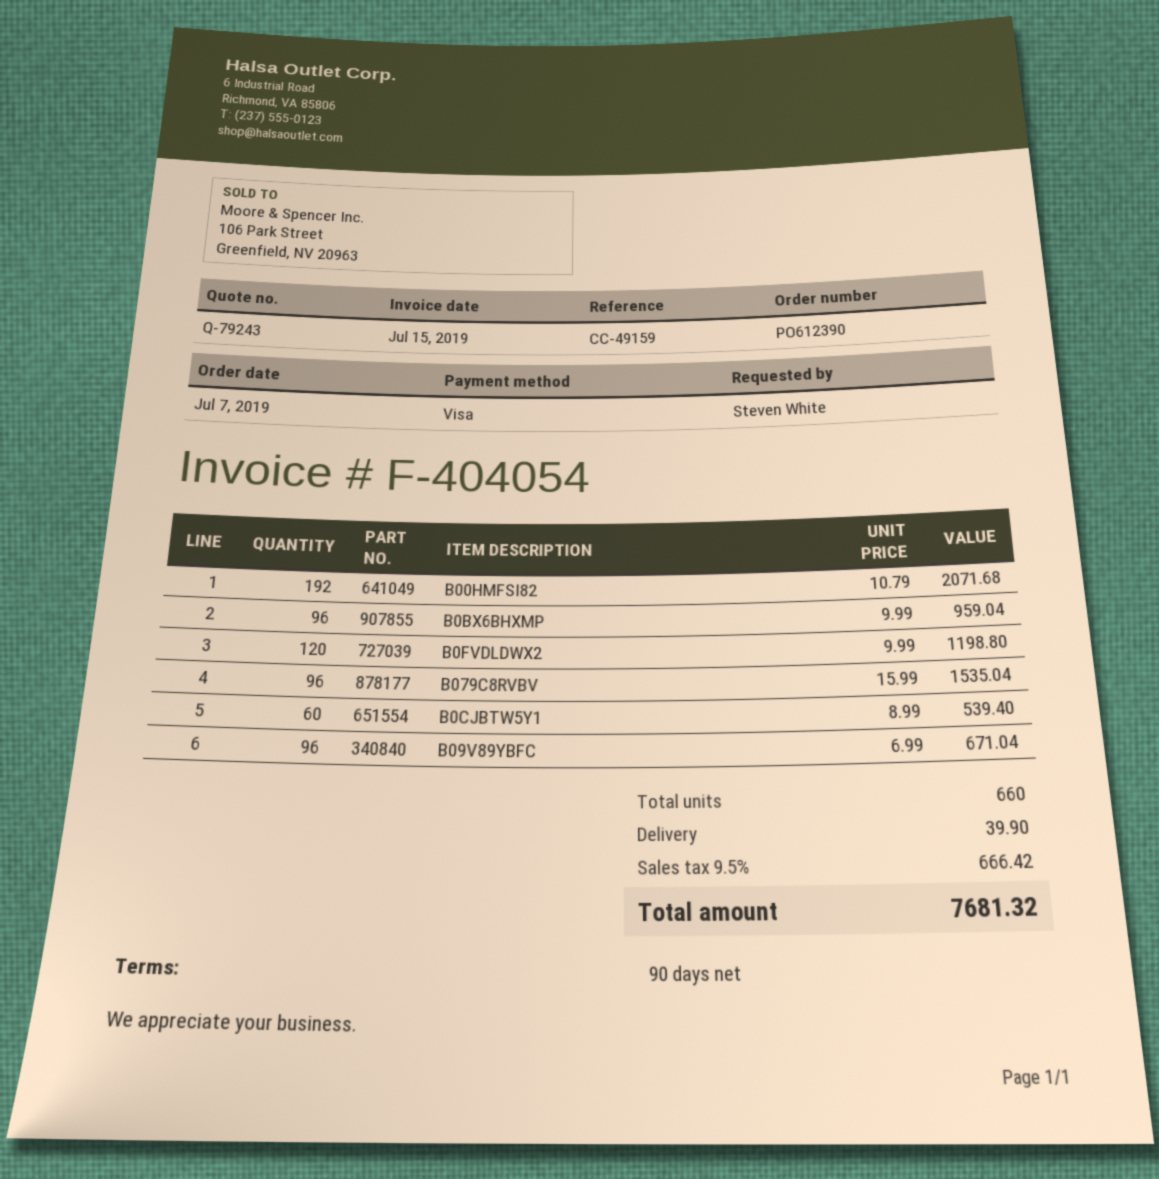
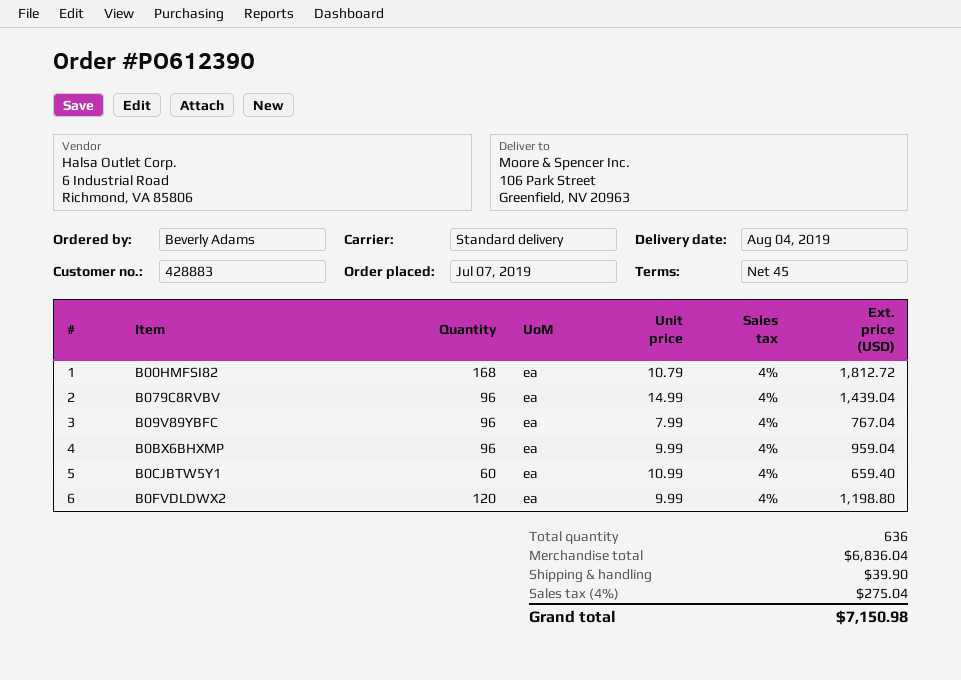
payment terms: 90 days -> 45 days
ordered by: Steven White -> Beverly Adams
B00HMFSI82: 192 x 10.79 = 2071.68 -> 168 x 10.79 = 1812.72
B079C8RVBV: 96 x 15.99 = 1535.04 -> 96 x 14.99 = 1439.04
B0CJBTW5Y1: 60 x 8.99 = 539.40 -> 60 x 10.99 = 659.40
B09V89YBFC: 96 x 6.99 = 671.04 -> 96 x 7.99 = 767.04
total quantity: 660 -> 636
tax: 9.5% = 666.42 -> 4% = 275.04
total: 7681.32 -> 7150.98

